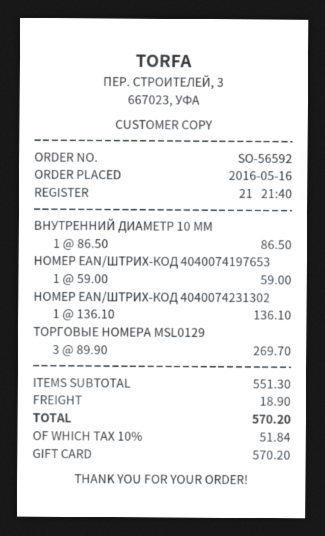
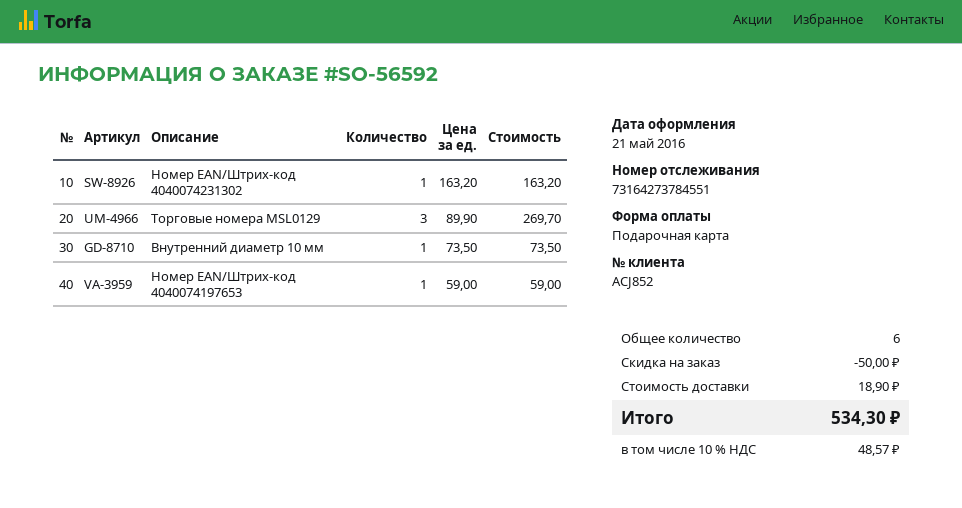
order date: 2016-05-16 -> 2016-05-21
ВНУТРЕННИЙ ДИАМЕТР 10 ММ: 1 x 86.50 = 86.50 -> 1 x 73.50 = 73.50
НОМЕР EAN/ШТРИХ-КОД 4040074231302: 1 x 136.10 = 136.10 -> 1 x 163.20 = 163.20
discount: none -> 50.00
tax: 10% = 51.84 -> 10% = 48.57
total: 570.20 -> 534.30

